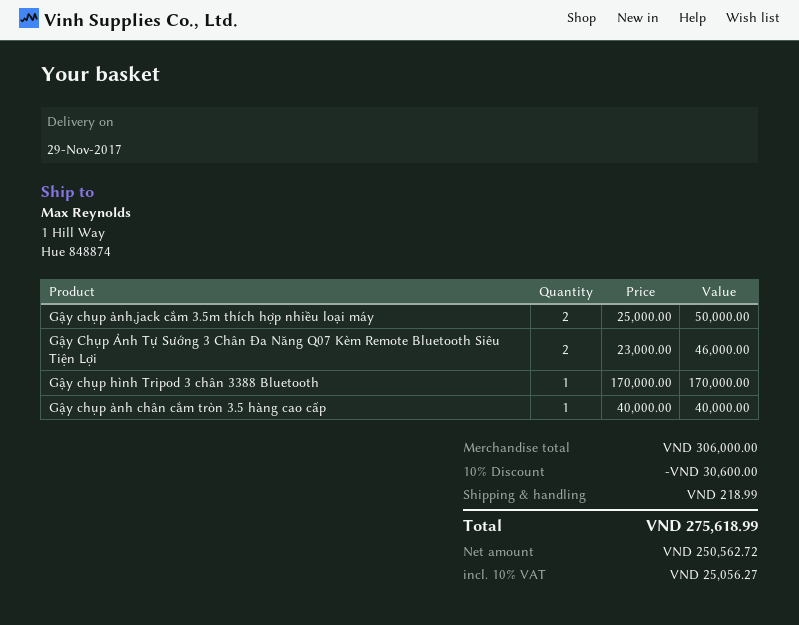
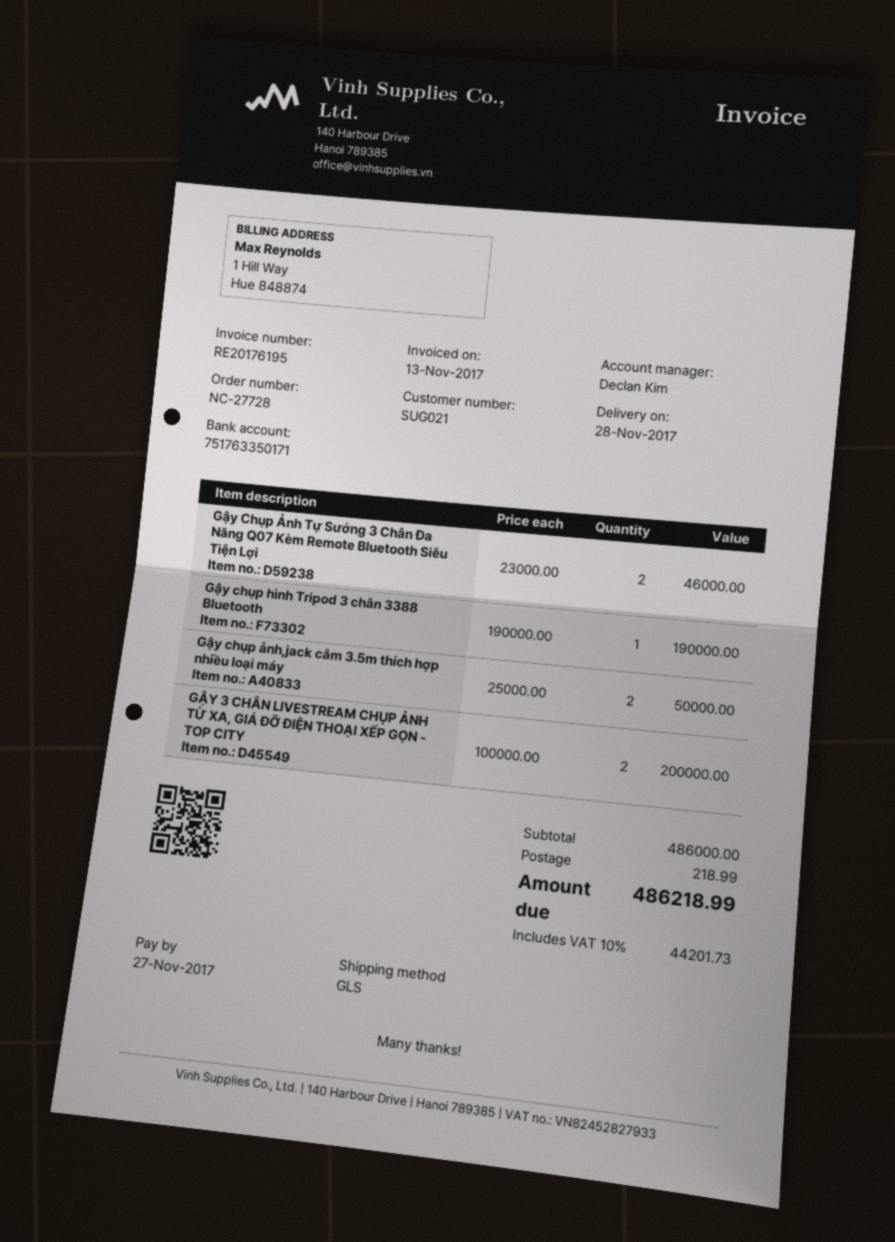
delivery date: 2017-11-29 -> 2017-11-28
Gậy chụp hình Tripod 3 chân 3388 Bluetooth: 1 x 170000.00 = 170000.00 -> 1 x 190000.00 = 190000.00
Gậy chụp ảnh chân cắm tròn 3.5 hàng cao cấp: 1 x 40000.00 = 40000.00 -> none
GẬY 3 CHÂN LIVESTREAM CHỤP ẢNH TỪ XA, GIÁ ĐỠ ĐIỆN THOẠI XẾP GỌN - TOP CITY: none -> 2 x 100000.00 = 200000.00
subtotal: 306000.00 -> 486000.00
discount: 10% = 30600.00 -> none
tax: 10% = 25056.27 -> 10% = 44201.73
total: 275618.99 -> 486218.99

